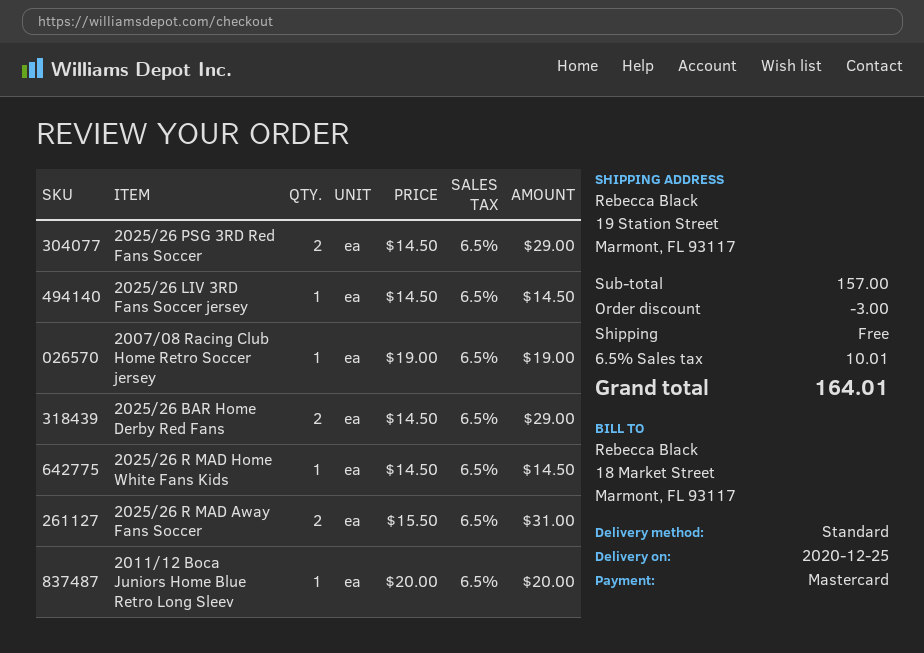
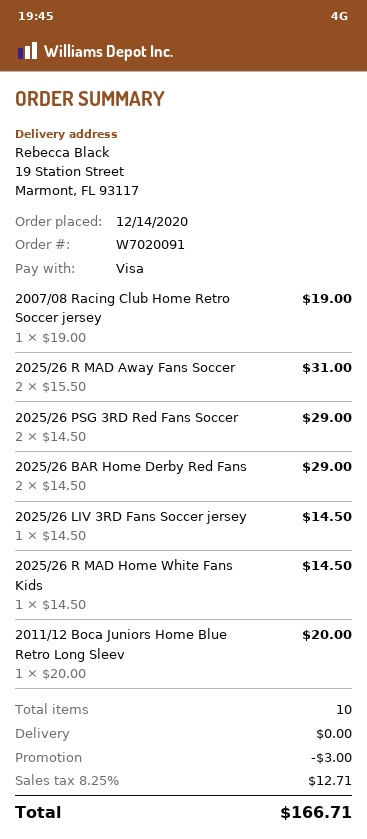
payment method: Mastercard -> Visa
tax: 6.5% = 10.01 -> 8.25% = 12.71
total: 164.01 -> 166.71

